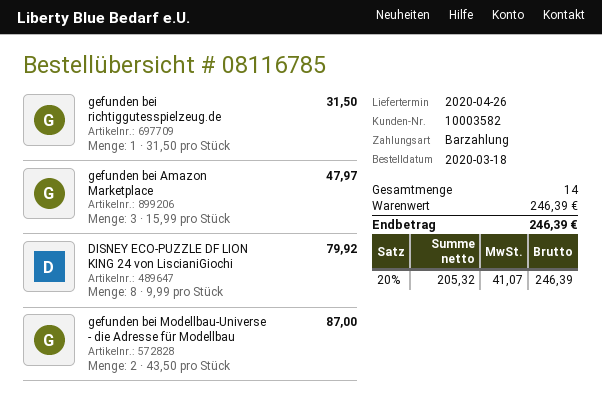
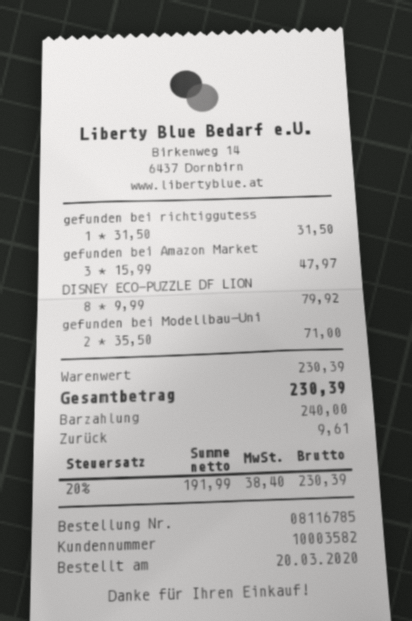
order date: 2020-03-18 -> 2020-03-20
gefunden bei Modellbau-Universe - die Adresse für Modellbau: 2 x 43.50 = 87.00 -> 2 x 35.50 = 71.00
subtotal: 246.39 -> 230.39
net: 205.32 -> 191.99
tax: 20% = 41.07 -> 20% = 38.40
total: 246.39 -> 230.39

